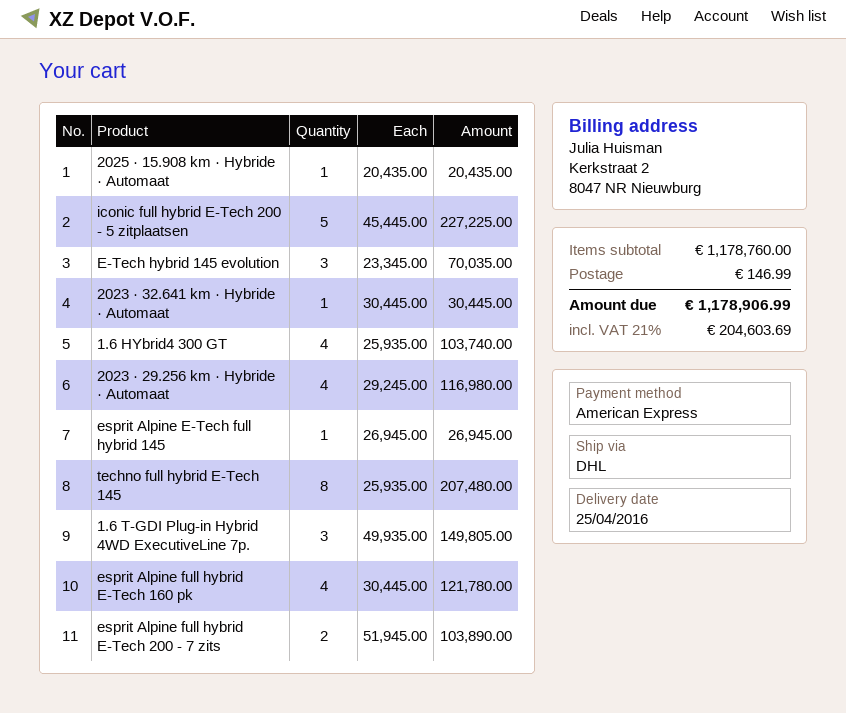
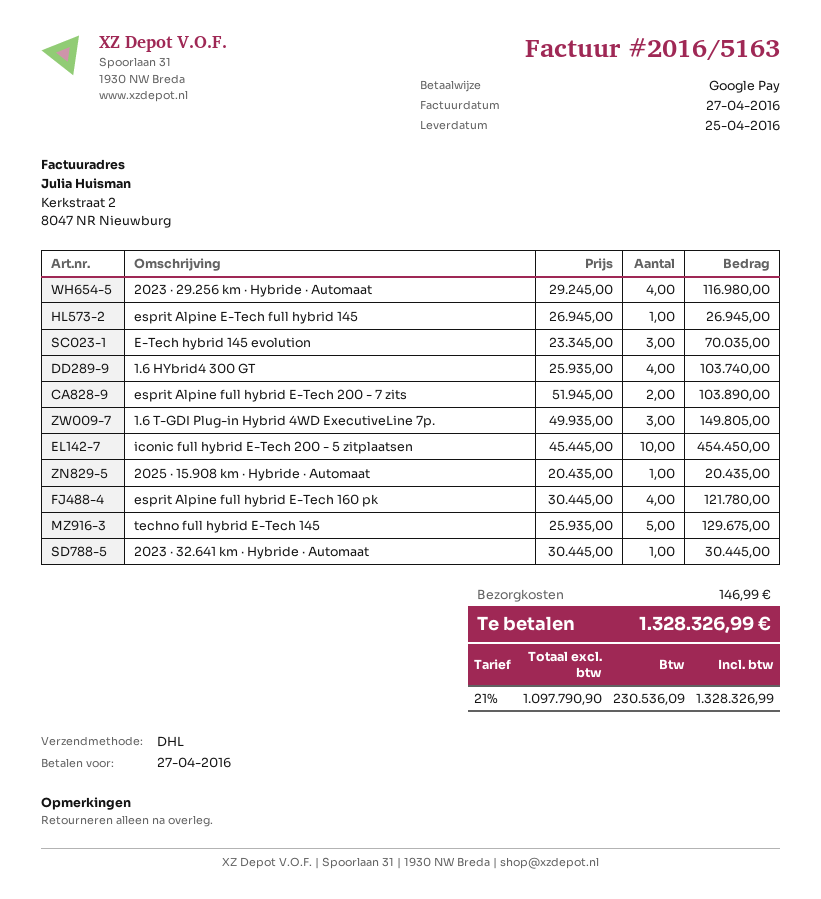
payment method: American Express -> Google Pay
iconic full hybrid E-Tech 200 - 5 zitplaatsen: 5 x 45445.00 = 227225.00 -> 10 x 45445.00 = 454450.00
techno full hybrid E-Tech 145: 8 x 25935.00 = 207480.00 -> 5 x 25935.00 = 129675.00
tax: 21% = 204603.69 -> 21% = 230536.09
total: 1178906.99 -> 1328326.99

